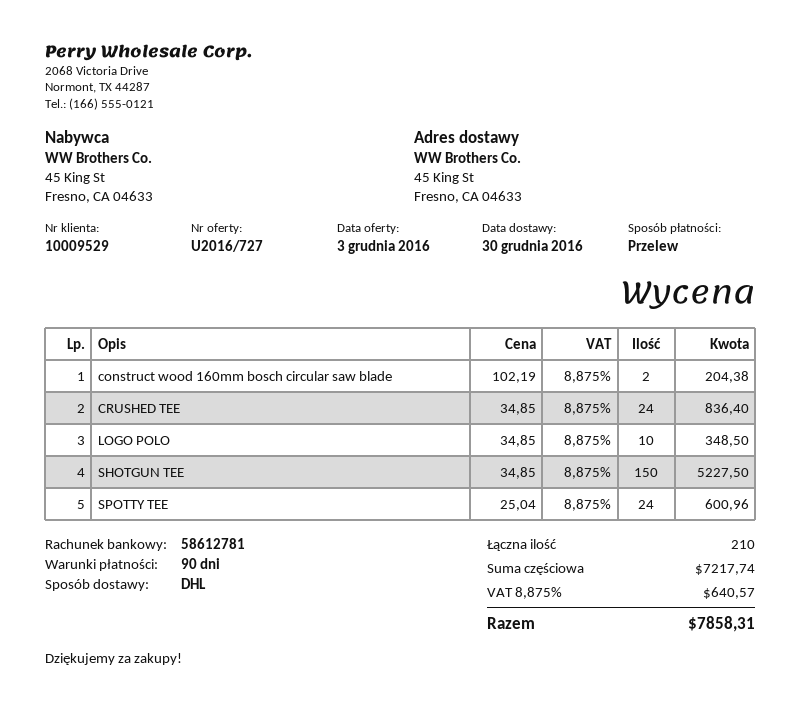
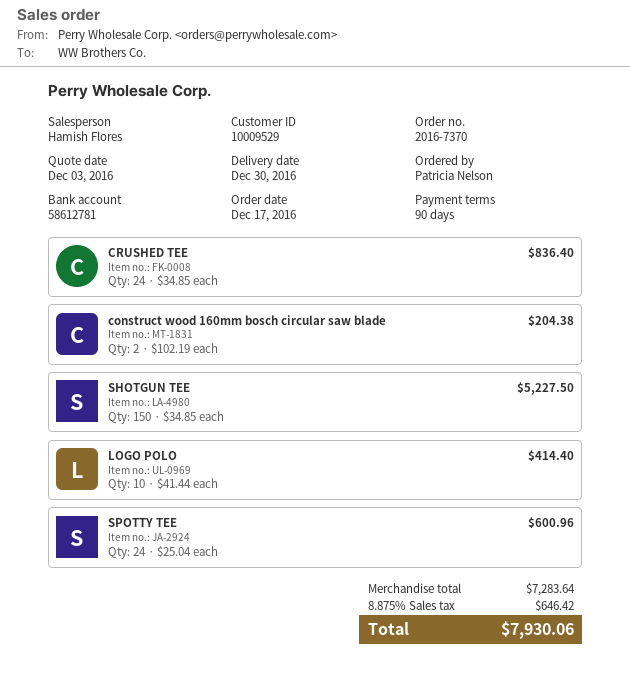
LOGO POLO: 10 x 34.85 = 348.50 -> 10 x 41.44 = 414.40
subtotal: 7217.74 -> 7283.64
tax: 8.875% = 640.57 -> 8.875% = 646.42
total: 7858.31 -> 7930.06

